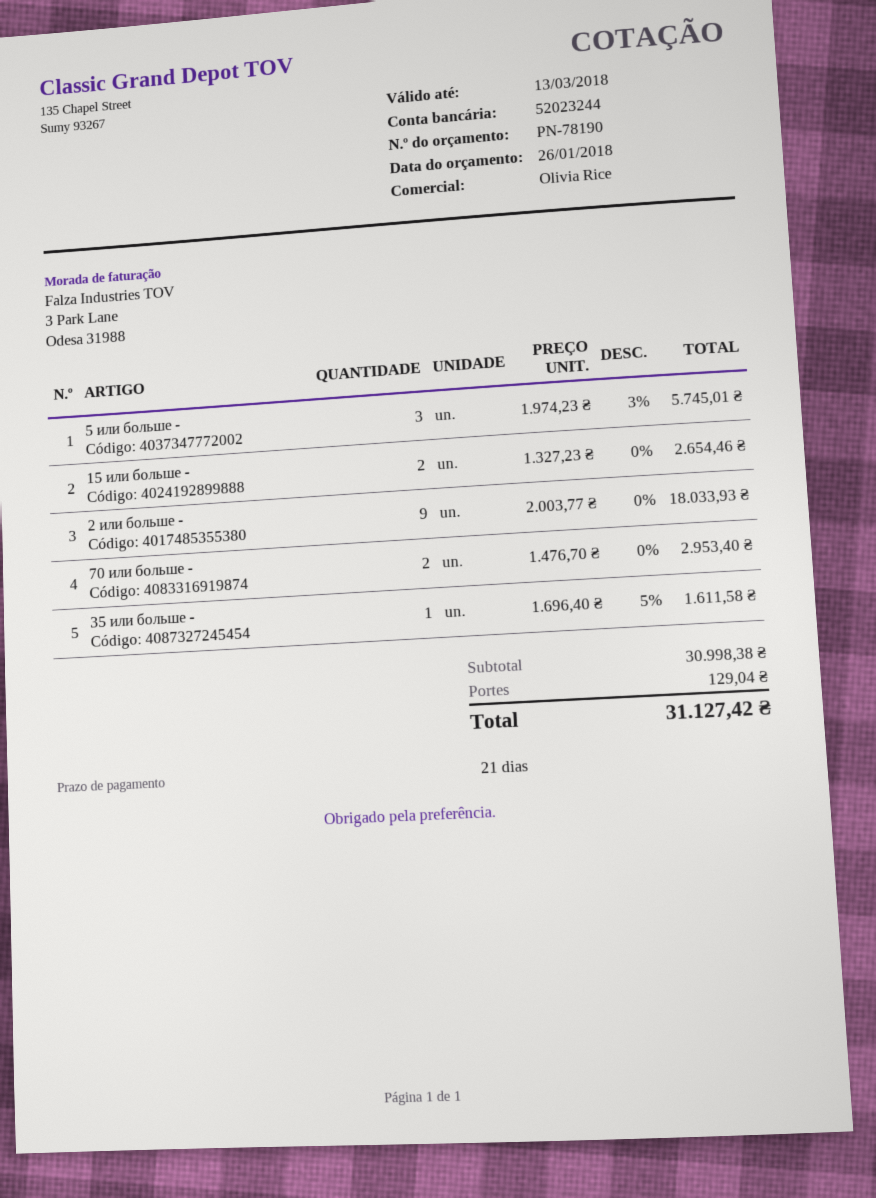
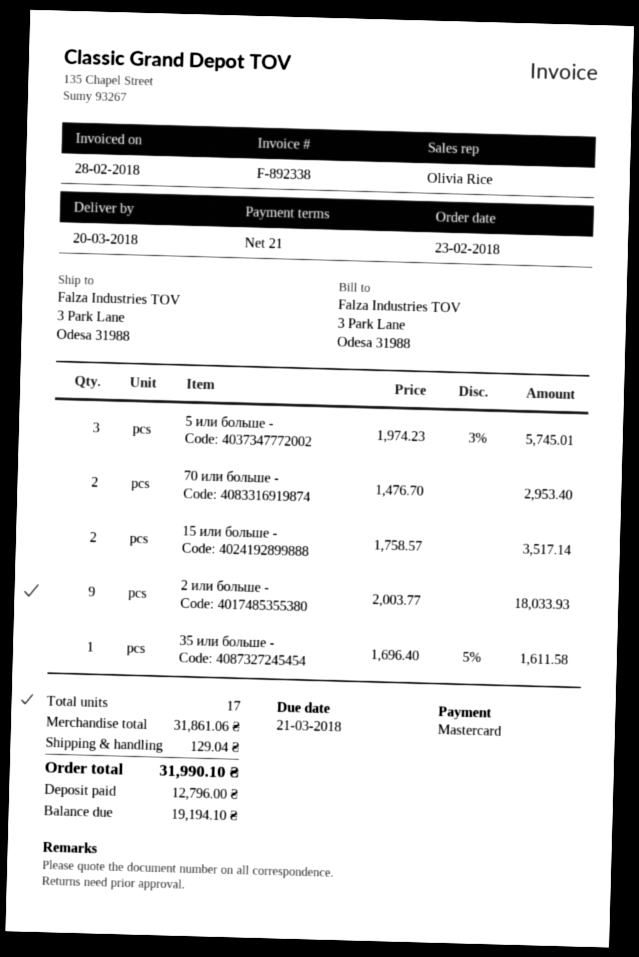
15 или больше -: 2 x 1327.23 = 2654.46 -> 2 x 1758.57 = 3517.14
subtotal: 30998.38 -> 31861.06
total: 31127.42 -> 31990.10

